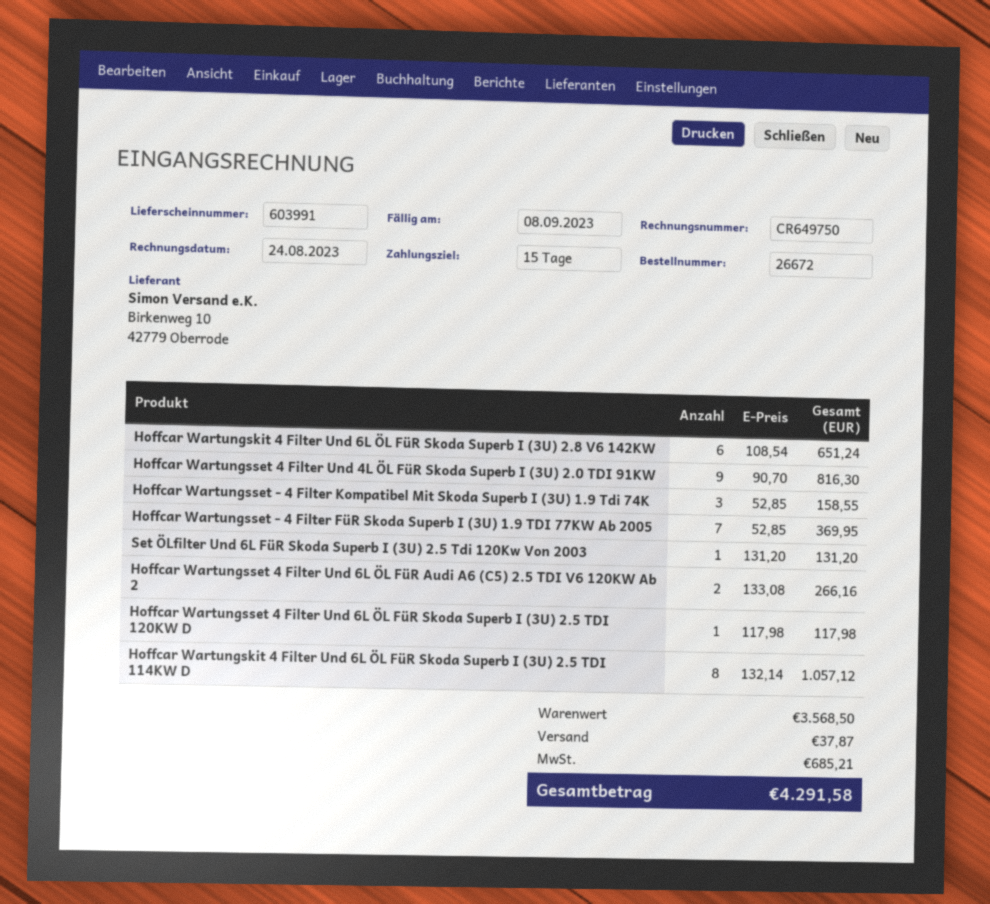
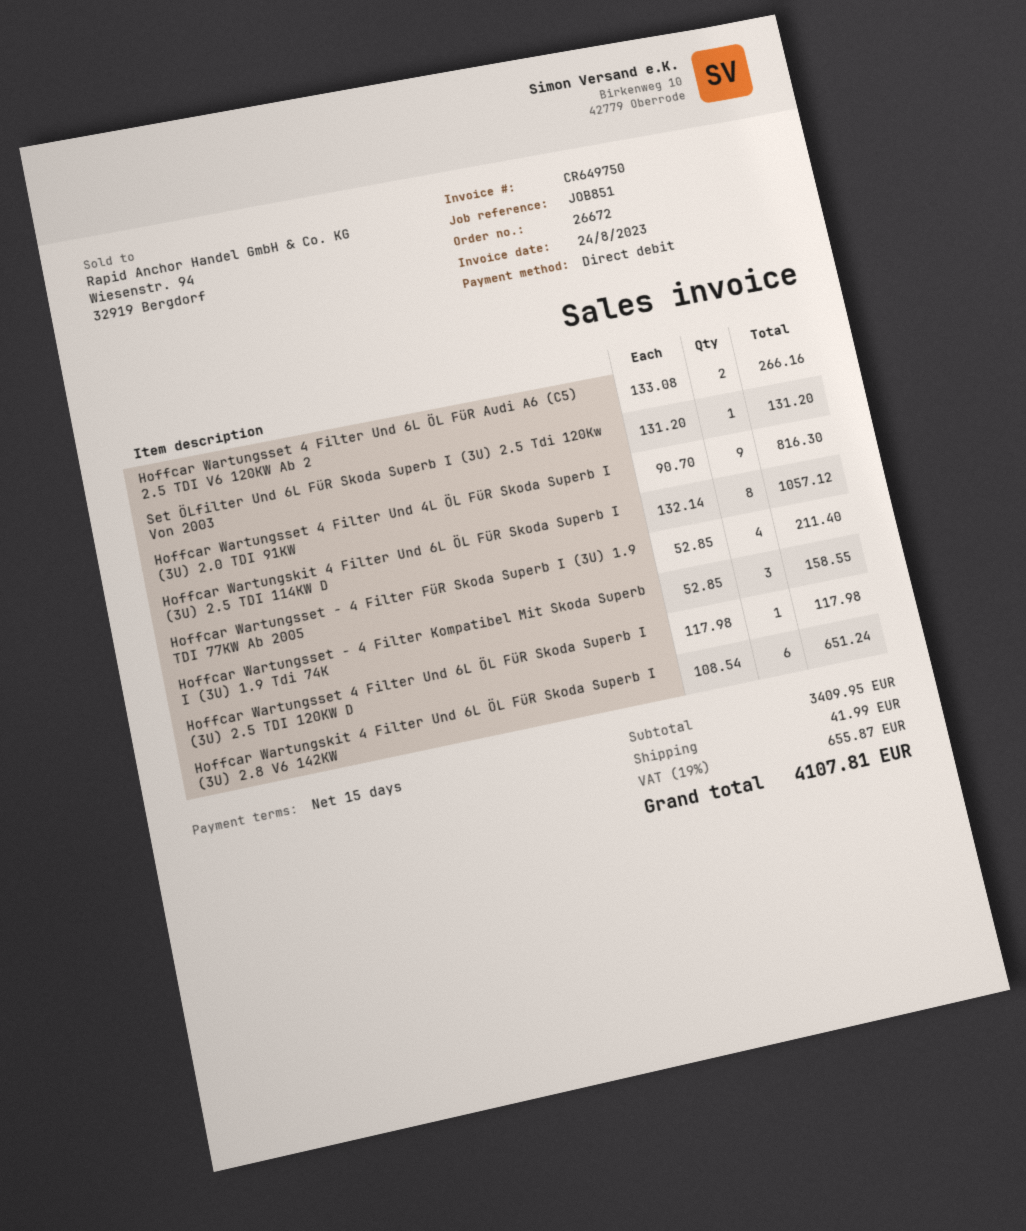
Hoffcar Wartungsset - 4 Filter FüR Skoda Superb I (3U) 1.9 TDI 77KW Ab 2005: 7 x 52.85 = 369.95 -> 4 x 52.85 = 211.40
subtotal: 3568.50 -> 3409.95
shipping: 37.87 -> 41.99
tax: 685.21 -> 655.87
total: 4291.58 -> 4107.81

